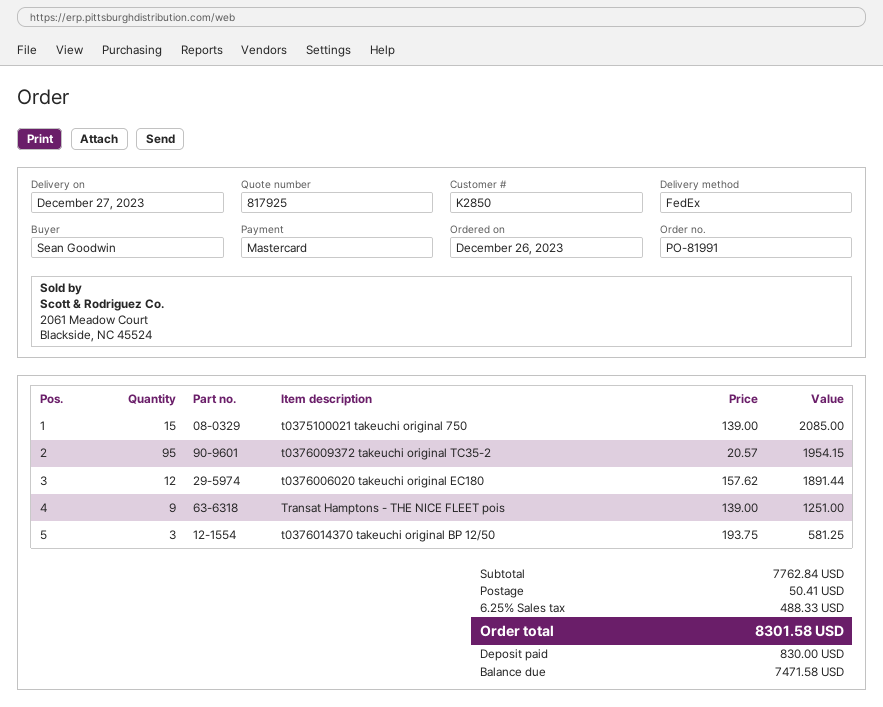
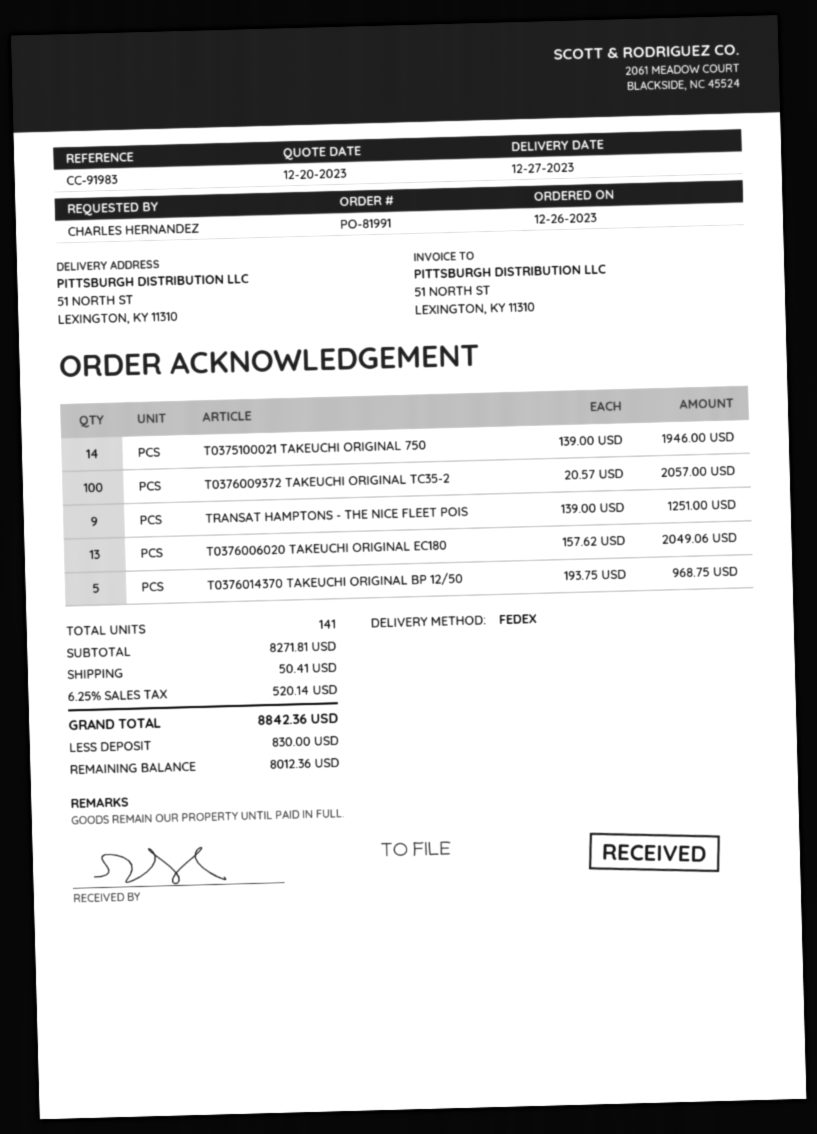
ordered by: Sean Goodwin -> CHARLES HERNANDEZ
t0375100021 takeuchi original 750: 15 x 139.00 = 2085.00 -> 14 x 139.00 = 1946.00
t0376009372 takeuchi original TC35-2: 95 x 20.57 = 1954.15 -> 100 x 20.57 = 2057.00
t0376006020 takeuchi original EC180: 12 x 157.62 = 1891.44 -> 13 x 157.62 = 2049.06
t0376014370 takeuchi original BP 12/50: 3 x 193.75 = 581.25 -> 5 x 193.75 = 968.75
subtotal: 7762.84 -> 8271.81
tax: 6.25% = 488.33 -> 6.25% = 520.14
total: 8301.58 -> 8842.36
balance: 7471.58 -> 8012.36

